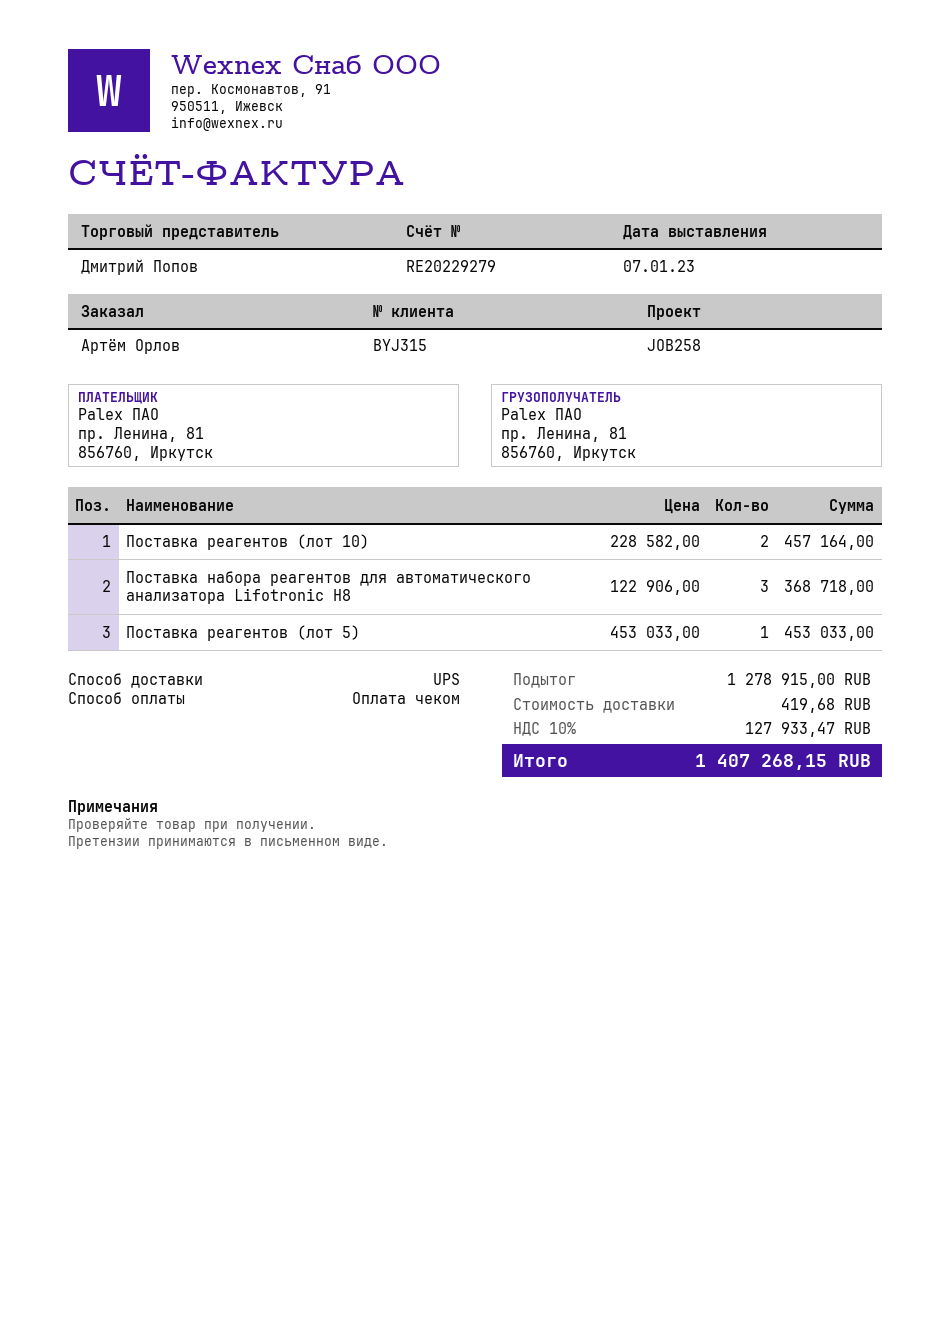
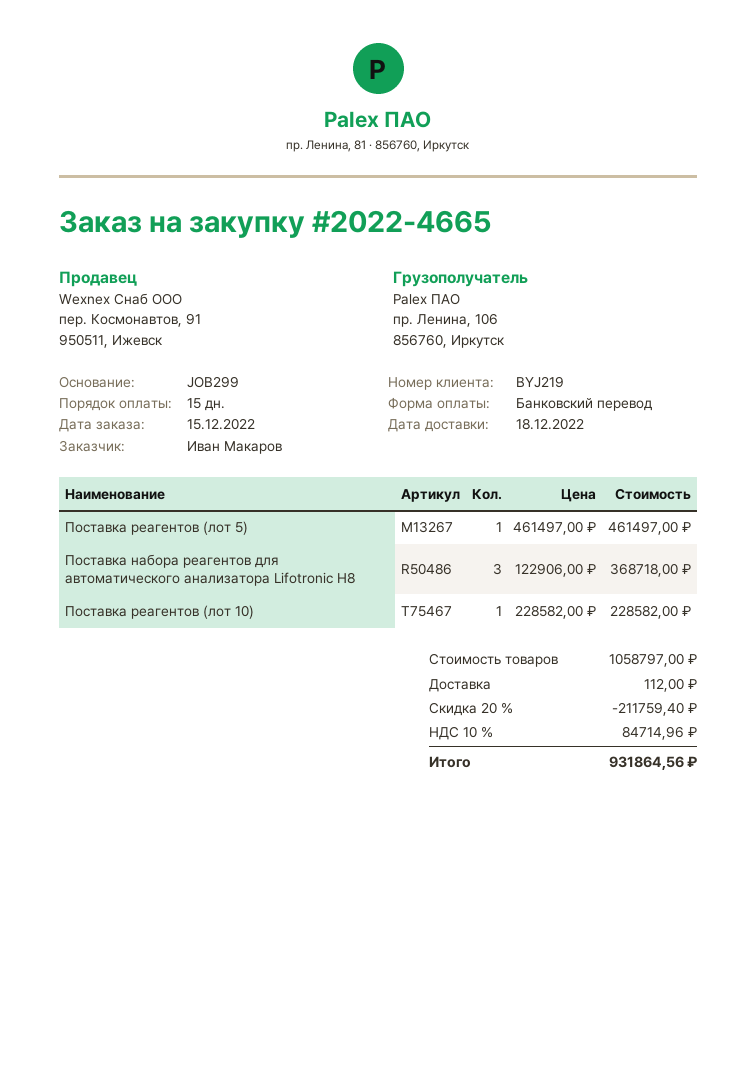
customer number: BYJ315 -> BYJ219
reference: JOB258 -> JOB299
ordered by: Артём Орлов -> Иван Макаров
payment method: cheque -> bank transfer
ship to: пр. Ленина, 81, 856760, Иркутск -> пр. Ленина, 106, 856760, Иркутск
Поставка реагентов (лот 10): 2 x 228582.00 = 457164.00 -> 1 x 228582.00 = 228582.00
Поставка реагентов (лот 5): 1 x 453033.00 = 453033.00 -> 1 x 461497.00 = 461497.00
subtotal: 1278915.00 -> 1058797.00
discount: none -> 20% = 211759.40
shipping: 419.68 -> 112.00
tax: 10% = 127933.47 -> 10% = 84714.96
total: 1407268.15 -> 931864.56

